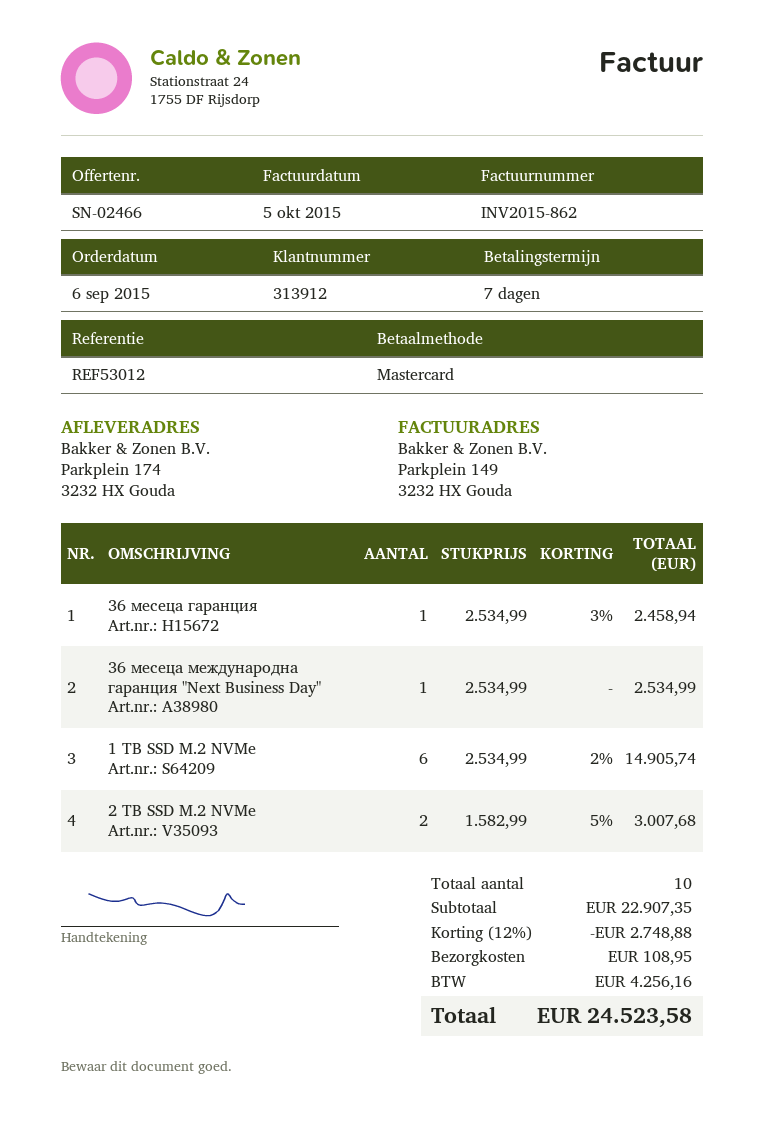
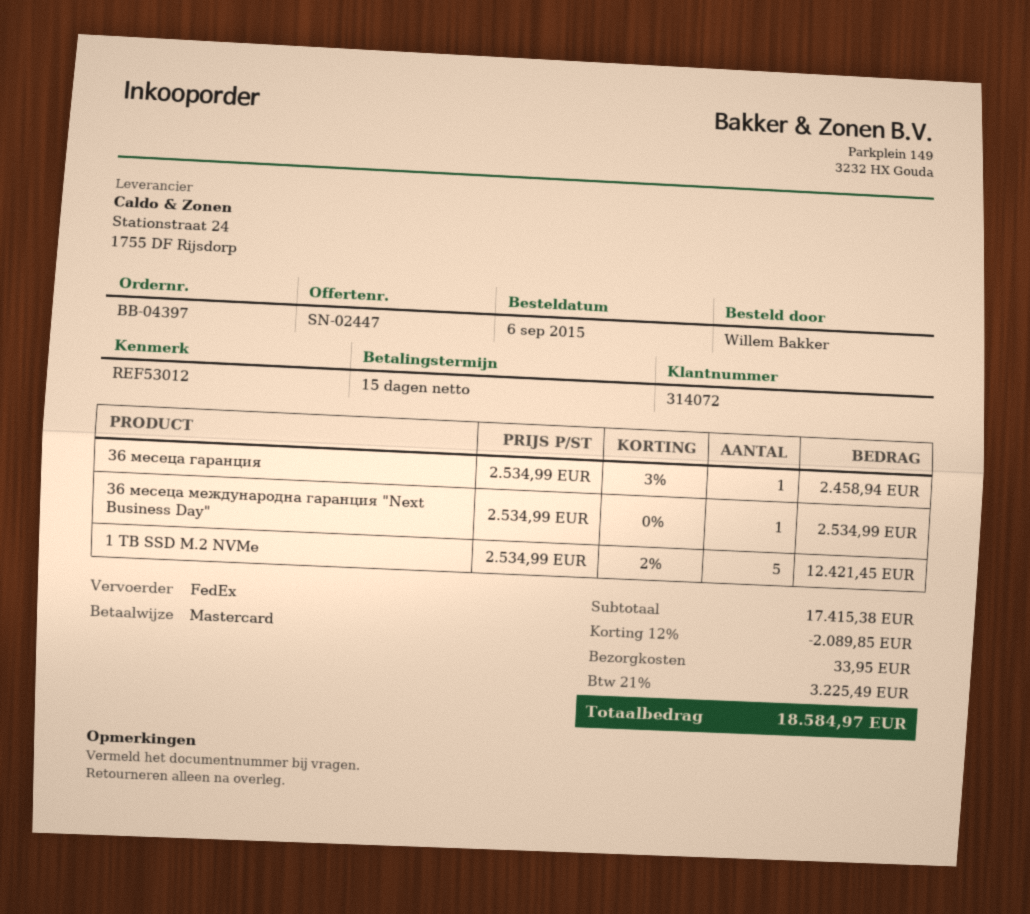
quote number: SN-02466 -> SN-02447
payment terms: 7 days -> 15 days
customer number: 313912 -> 314072
1 TB SSD M.2 NVMe: 6 x 2534.99 - 2% = 14905.74 -> 5 x 2534.99 - 2% = 12421.45
2 TB SSD M.2 NVMe: 2 x 1582.99 - 5% = 3007.68 -> none
subtotal: 22907.35 -> 17415.38
discount: 12% = 2748.88 -> 12% = 2089.85
shipping: 108.95 -> 33.95
tax: 4256.16 -> 3225.49
total: 24523.58 -> 18584.97

